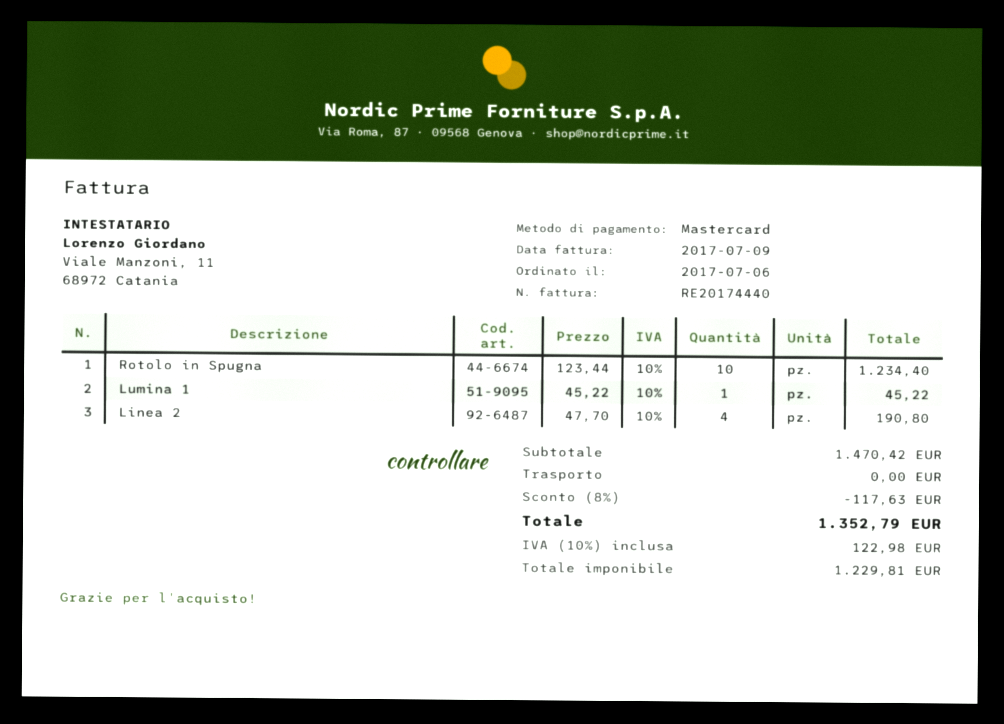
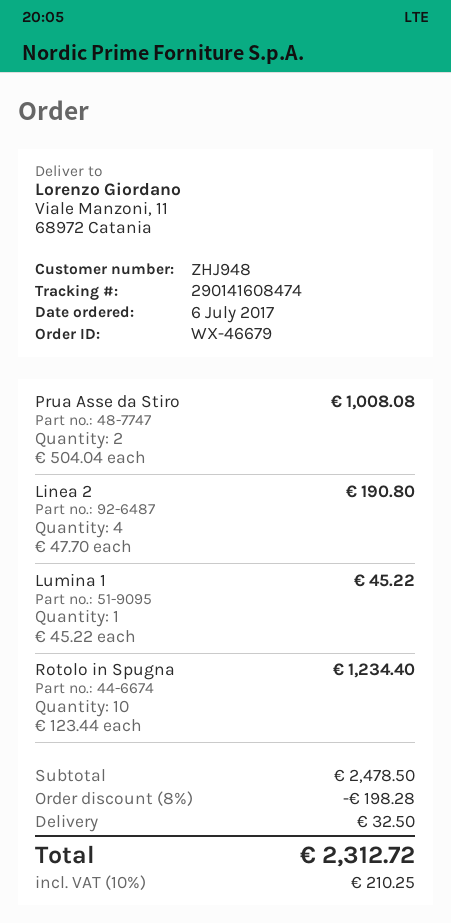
Prua Asse da Stiro: none -> 2 x 504.04 = 1008.08
subtotal: 1470.42 -> 2478.50
discount: 8% = 117.63 -> 8% = 198.28
shipping: 0.00 -> 32.50
tax: 10% = 122.98 -> 10% = 210.25
total: 1352.79 -> 2312.72

